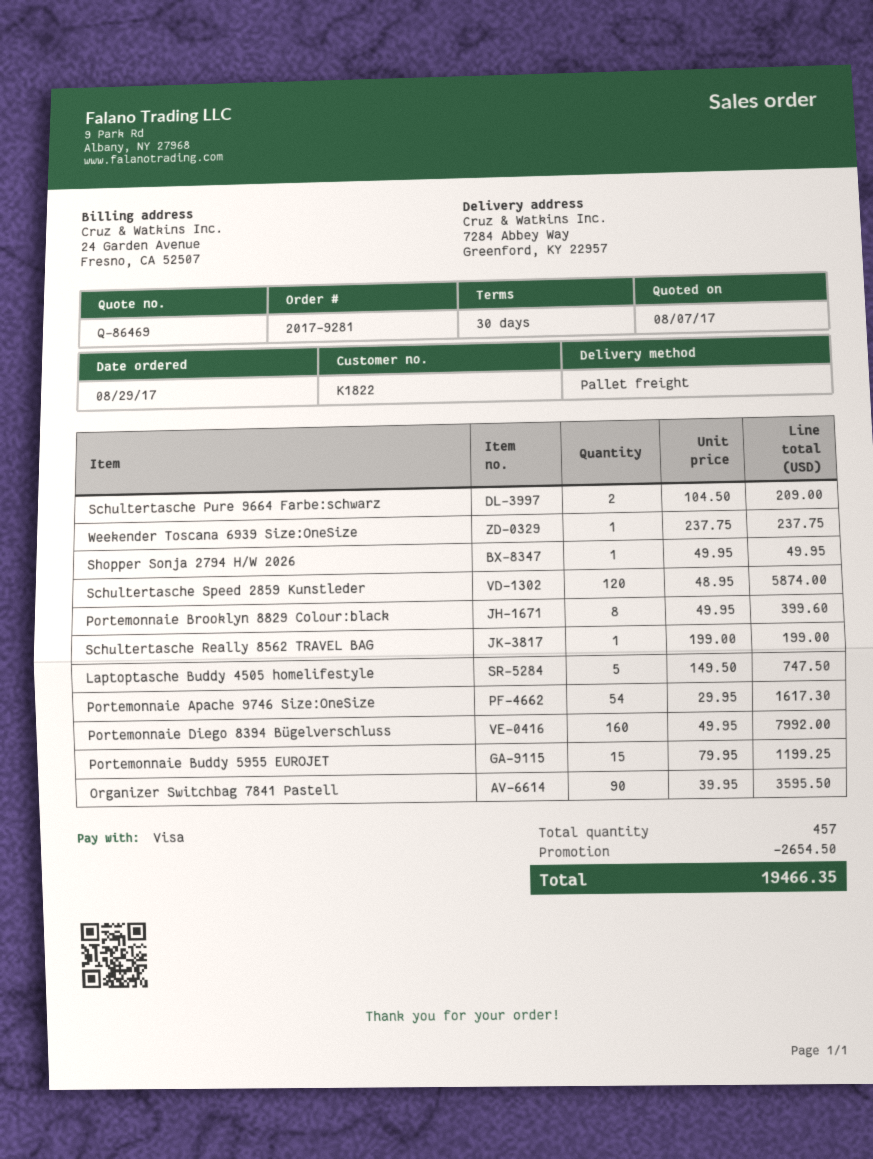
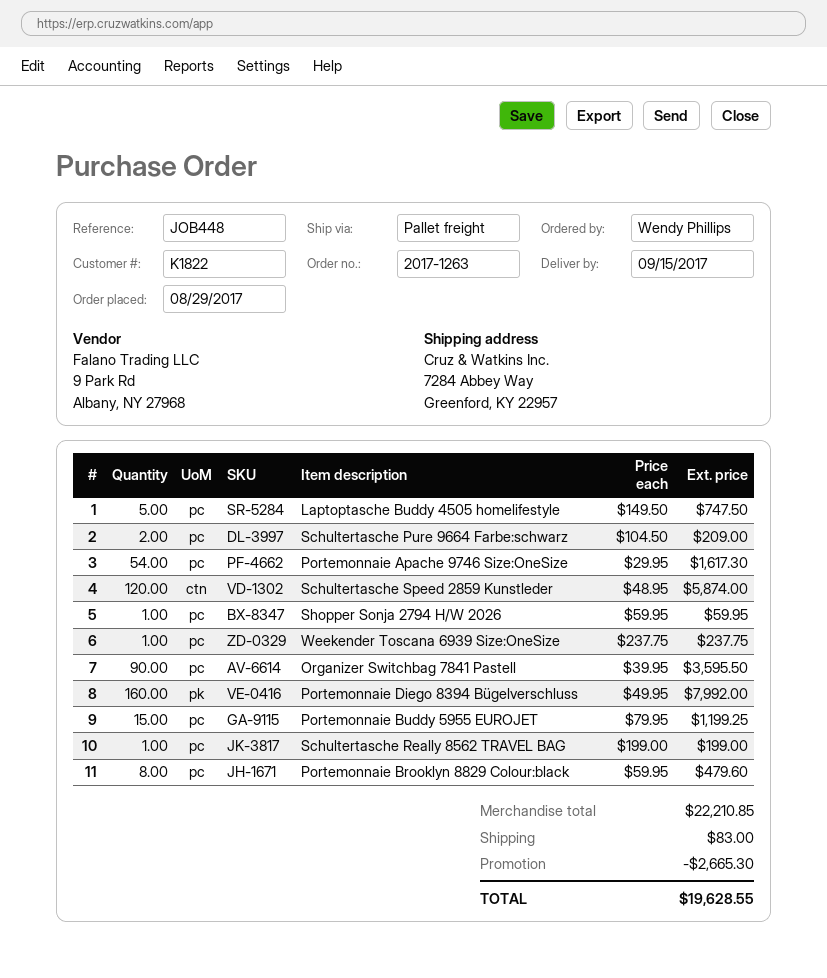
order number: 2017-9281 -> 2017-1263
Shopper Sonja 2794 H/W 2026: 1 x 49.95 = 49.95 -> 1 x 59.95 = 59.95
Portemonnaie Brooklyn 8829 Colour:black: 8 x 49.95 = 399.60 -> 8 x 59.95 = 479.60
discount: 2654.50 -> 2665.30
shipping: none -> 83.00
total: 19466.35 -> 19628.55

